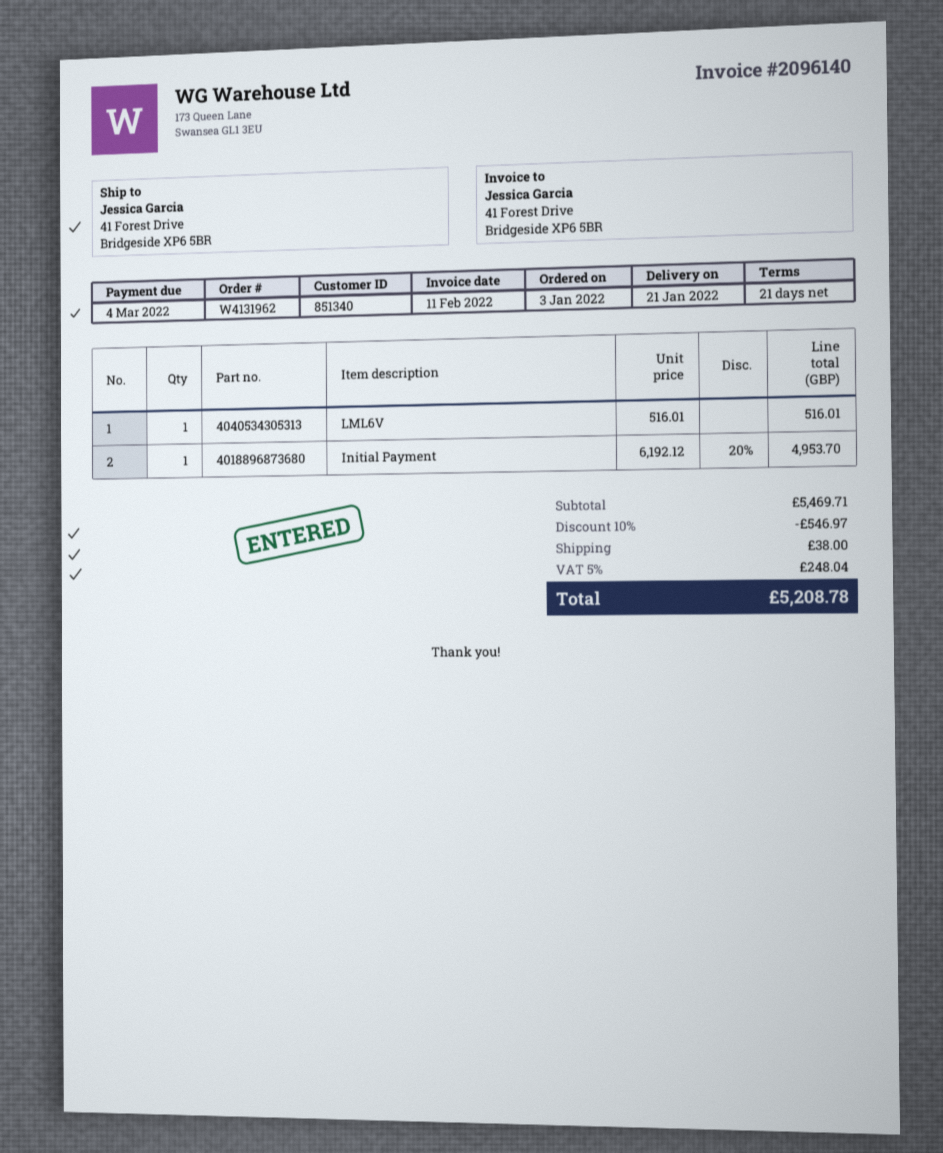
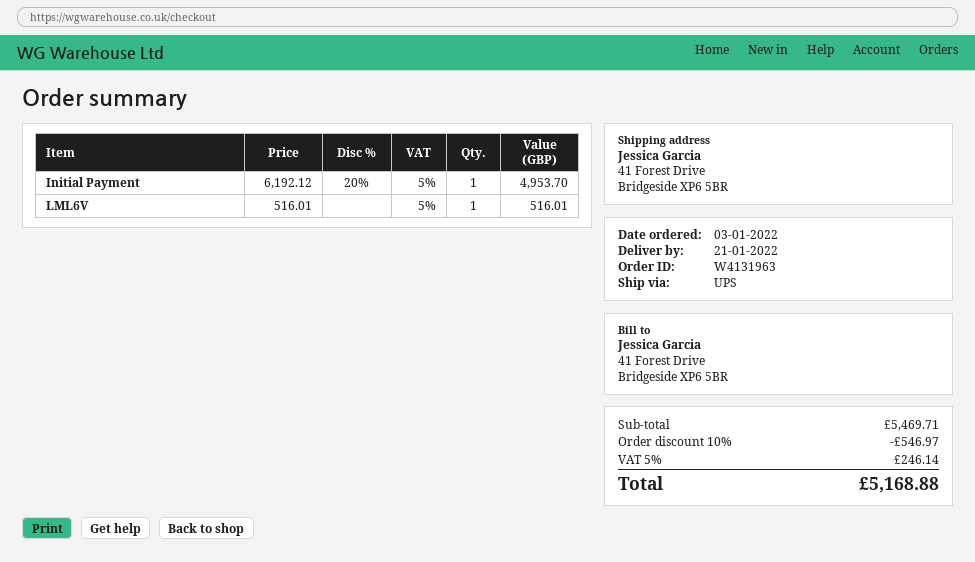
order number: W4131962 -> W4131963
shipping: 38.00 -> none
tax: 5% = 248.04 -> 5% = 246.14
total: 5208.78 -> 5168.88

